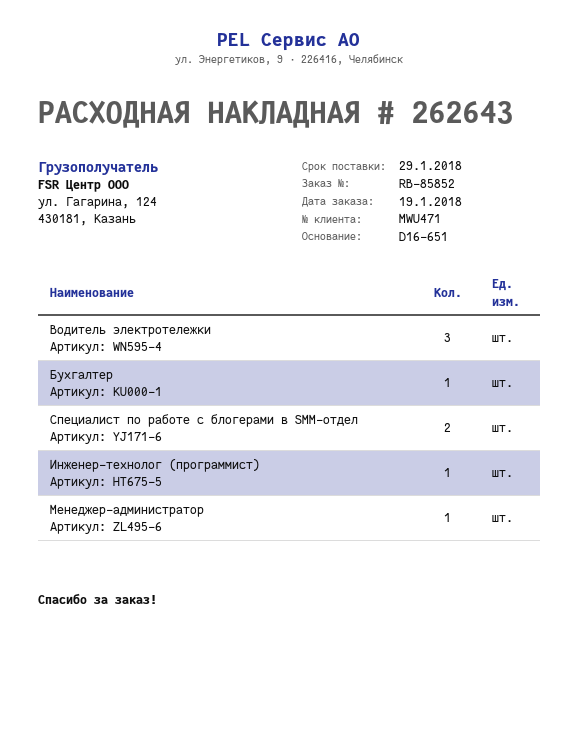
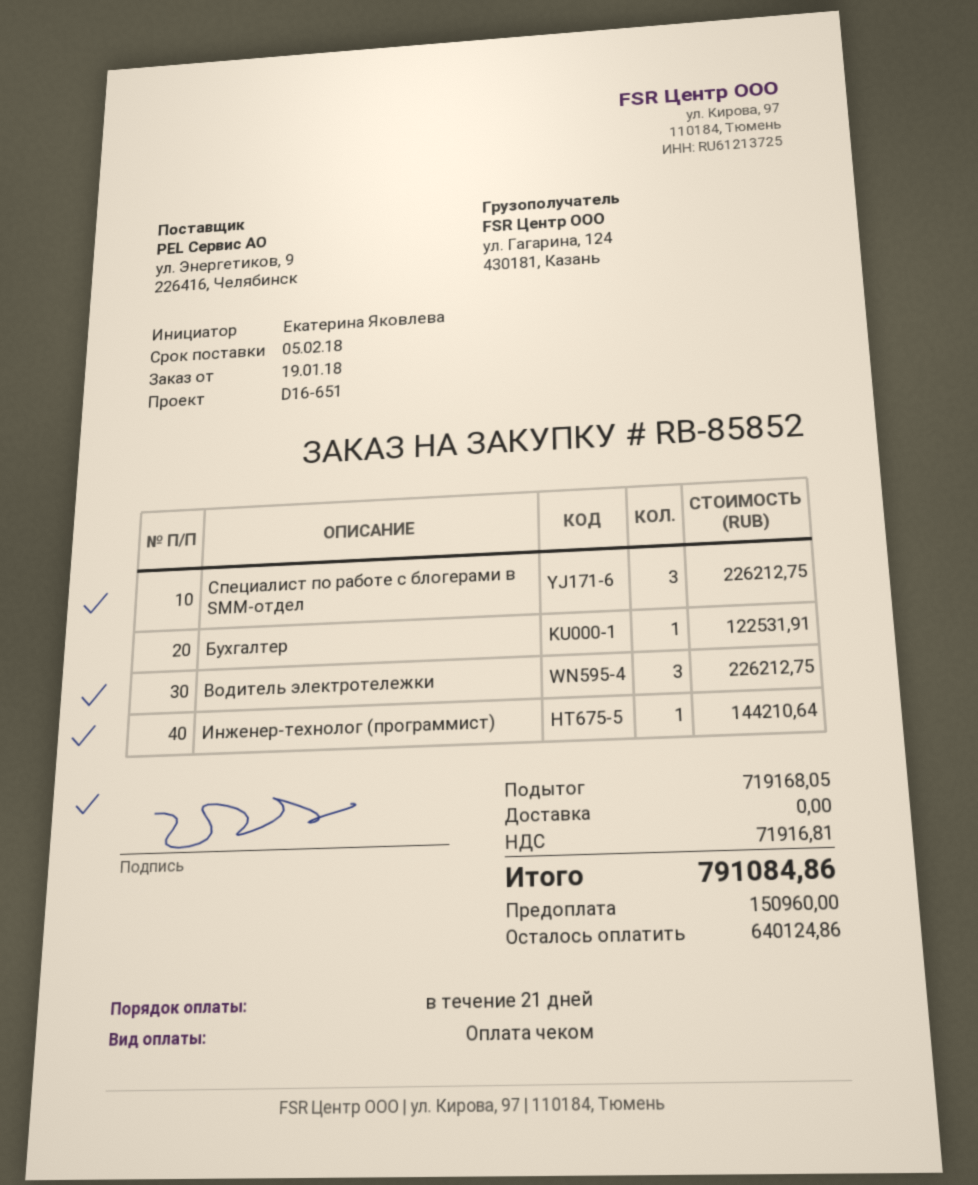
delivery date: 2018-01-29 -> 2018-02-05
Специалист по работе с блогерами в SMM-отдел: 2 -> 3
Менеджер-администратор: 1 -> none

